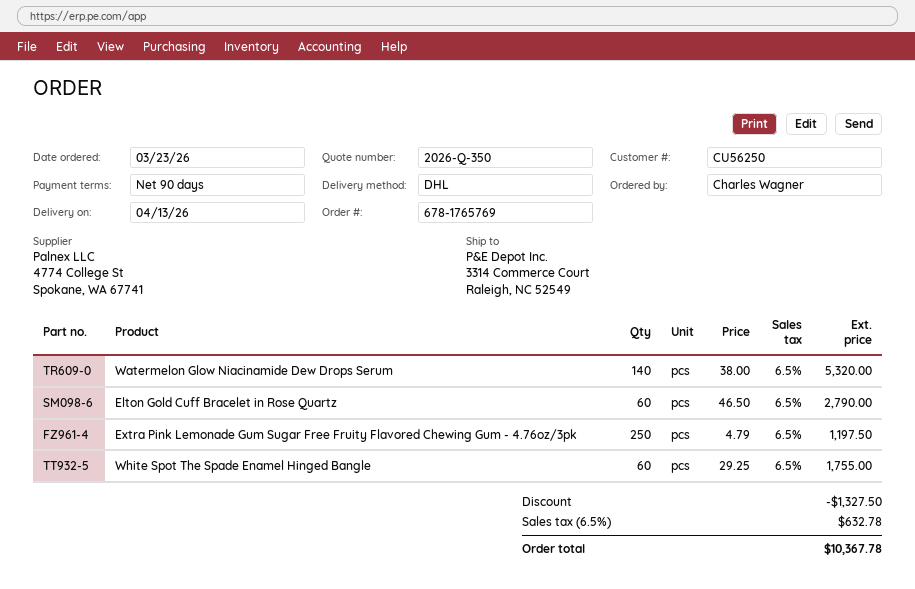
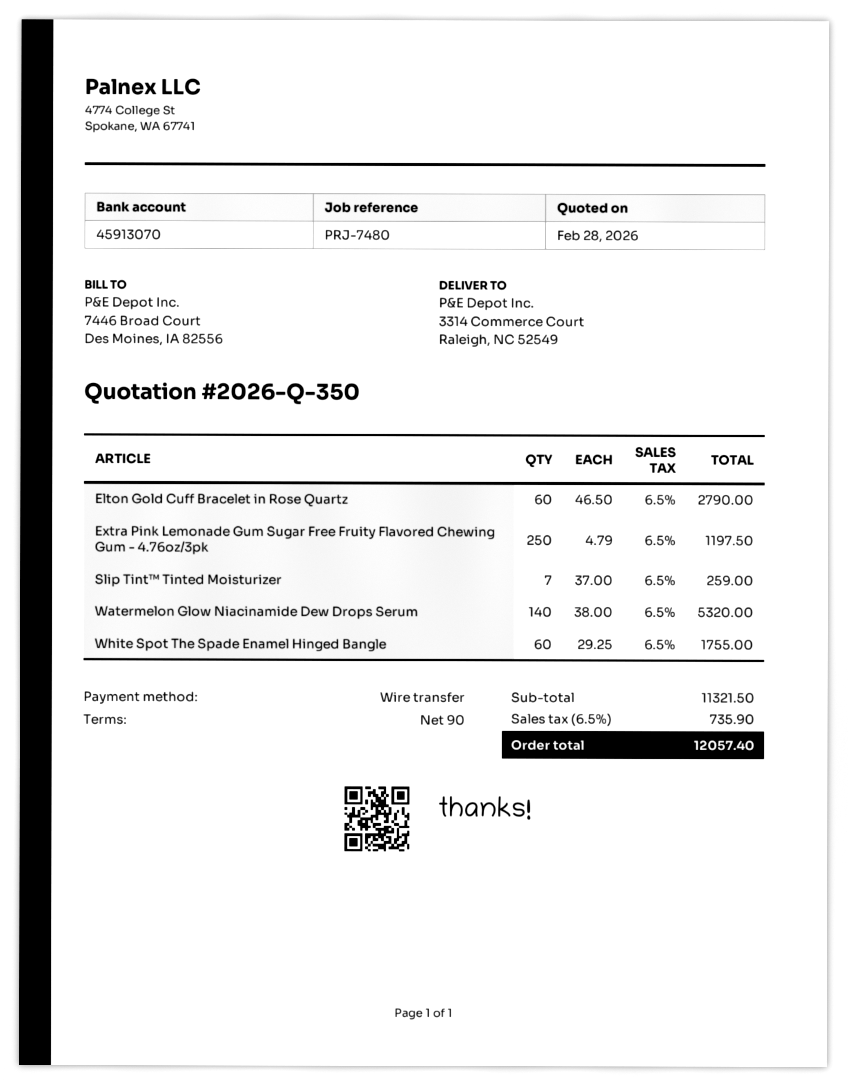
Slip Tint™ Tinted Moisturizer: none -> 7 x 37.00 = 259.00
discount: 1327.50 -> none
tax: 6.5% = 632.78 -> 6.5% = 735.90
total: 10367.78 -> 12057.40

